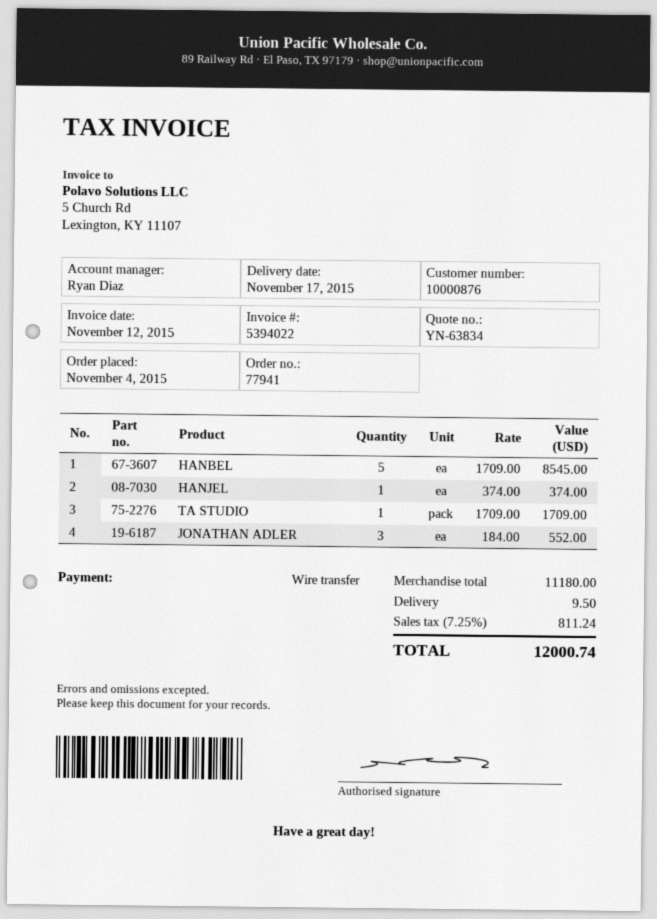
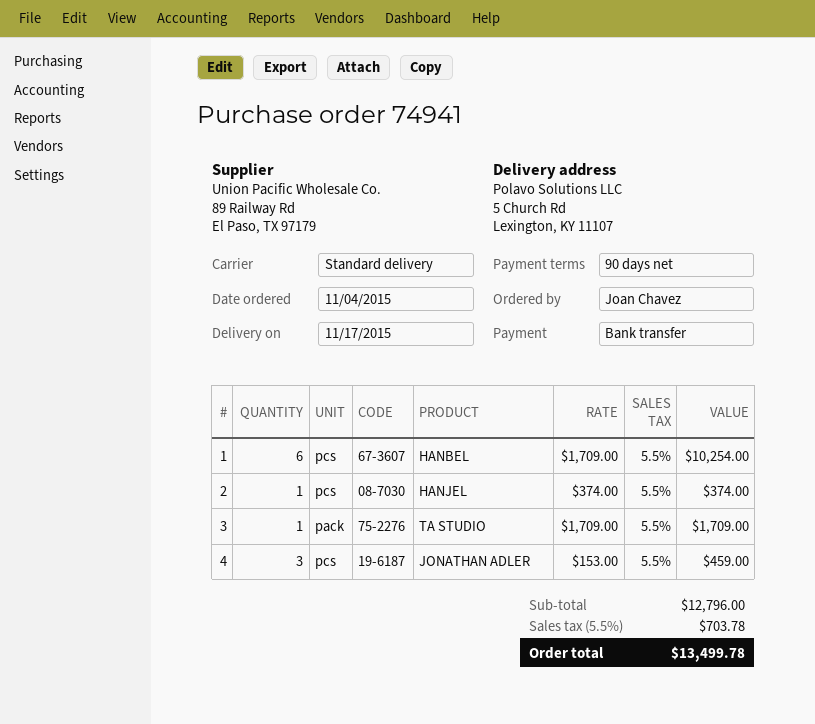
order number: 77941 -> 74941
HANBEL: 5 x 1709.00 = 8545.00 -> 6 x 1709.00 = 10254.00
JONATHAN ADLER: 3 x 184.00 = 552.00 -> 3 x 153.00 = 459.00
subtotal: 11180.00 -> 12796.00
shipping: 9.50 -> none
tax: 7.25% = 811.24 -> 5.5% = 703.78
total: 12000.74 -> 13499.78

